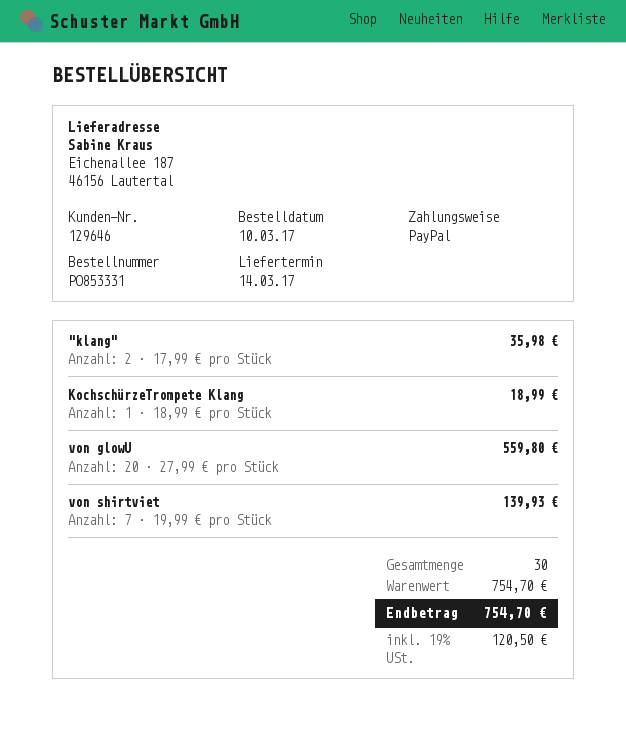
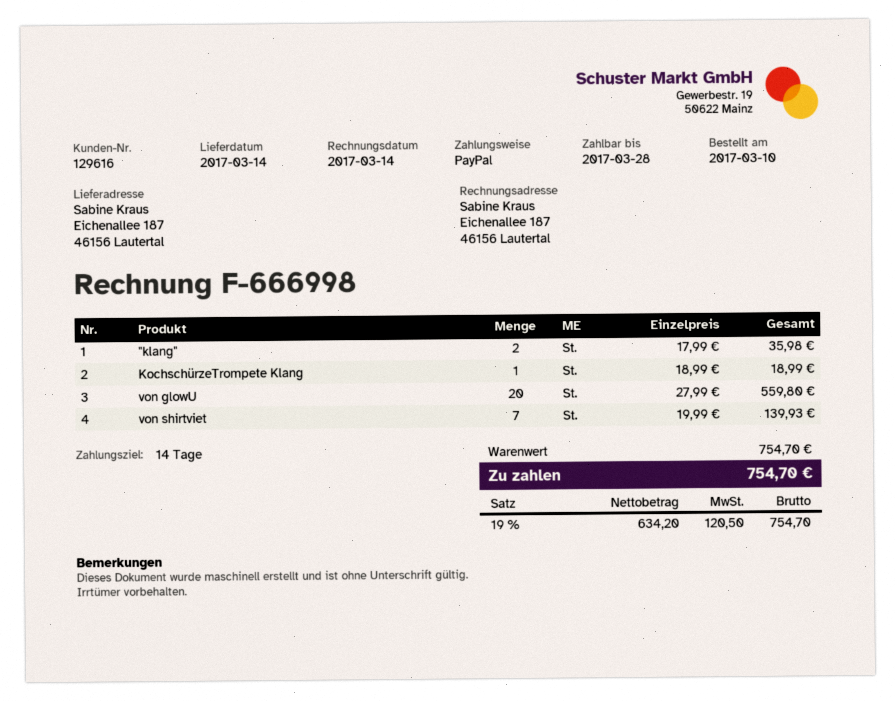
customer number: 129646 -> 129616

